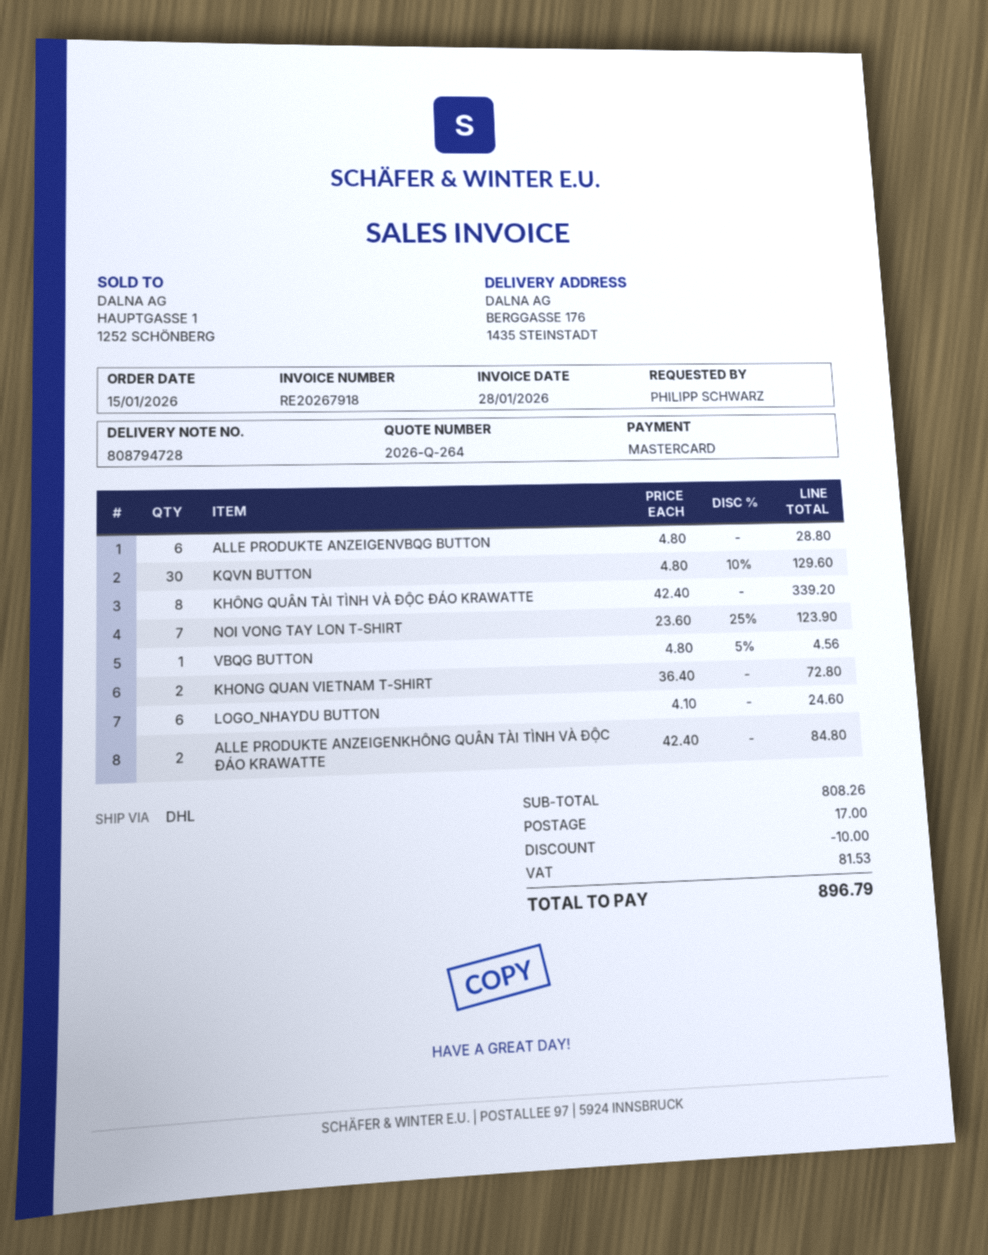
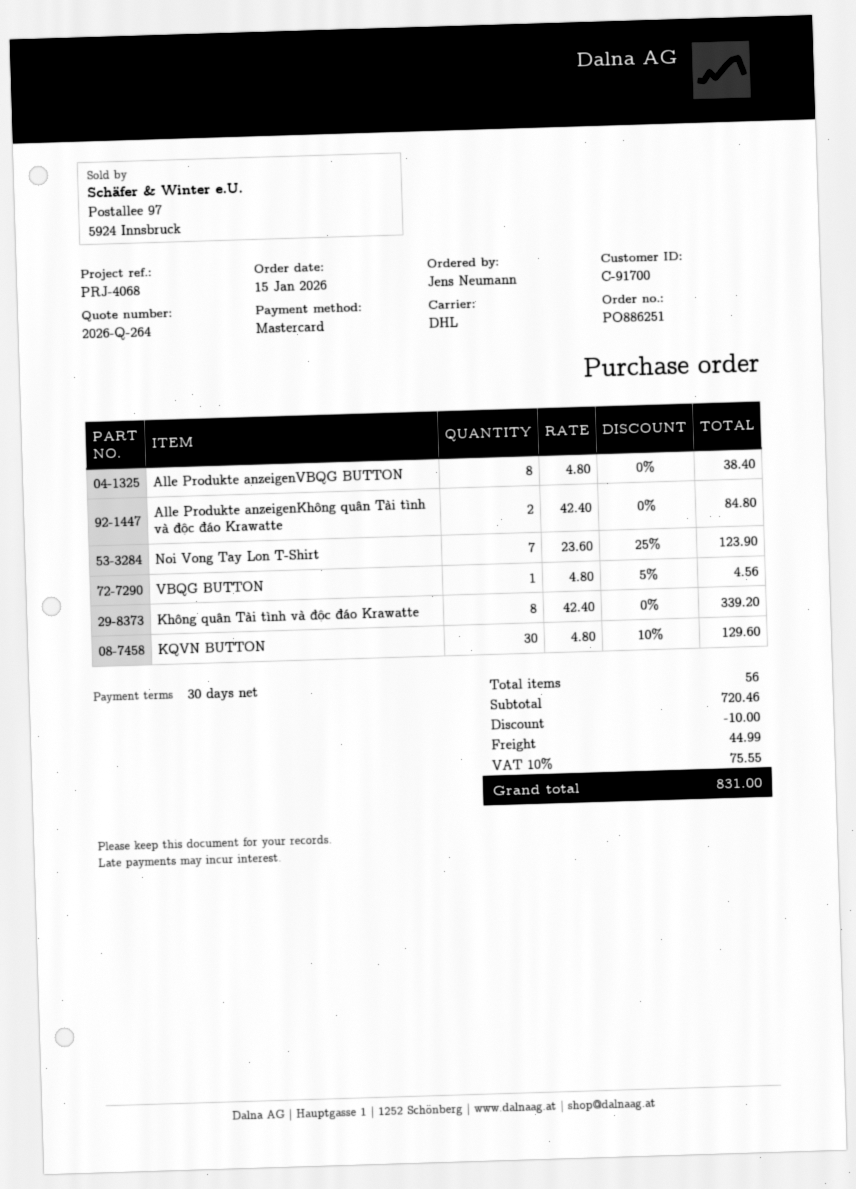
ordered by: PHILIPP SCHWARZ -> Jens Neumann
ALLE PRODUKTE ANZEIGENVBQG BUTTON: 6 x 4.80 = 28.80 -> 8 x 4.80 = 38.40
KHONG QUAN VIETNAM T-SHIRT: 2 x 36.40 = 72.80 -> none
LOGO_NHAYDU BUTTON: 6 x 4.10 = 24.60 -> none
subtotal: 808.26 -> 720.46
shipping: 17.00 -> 44.99
tax: 81.53 -> 75.55
total: 896.79 -> 831.00

